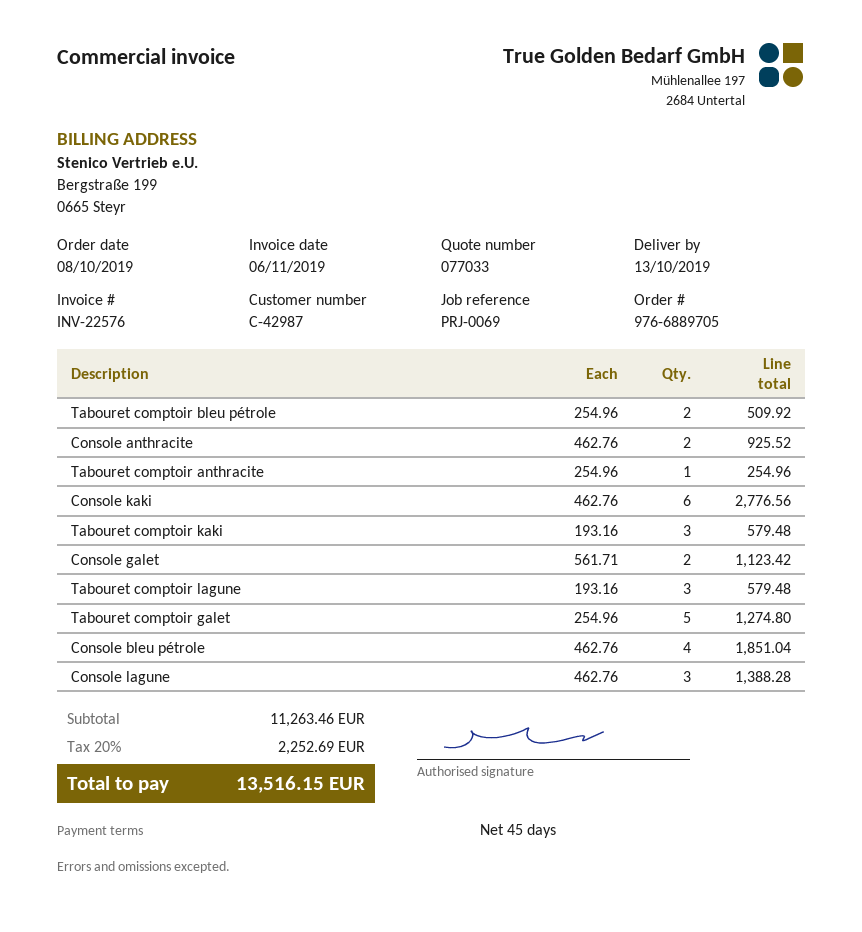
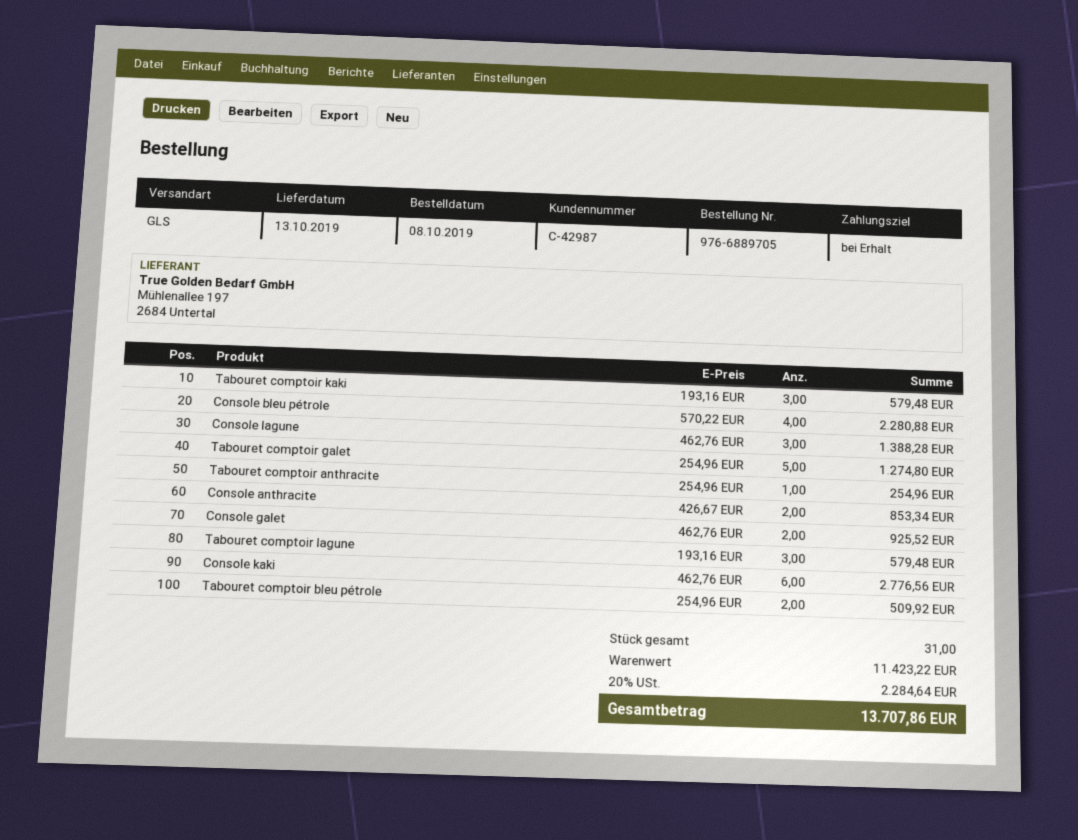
payment terms: 45 days -> on receipt
Console anthracite: 2 x 462.76 = 925.52 -> 2 x 426.67 = 853.34
Console galet: 2 x 561.71 = 1123.42 -> 2 x 462.76 = 925.52
Console bleu pétrole: 4 x 462.76 = 1851.04 -> 4 x 570.22 = 2280.88
subtotal: 11263.46 -> 11423.22
tax: 20% = 2252.69 -> 20% = 2284.64
total: 13516.15 -> 13707.86

